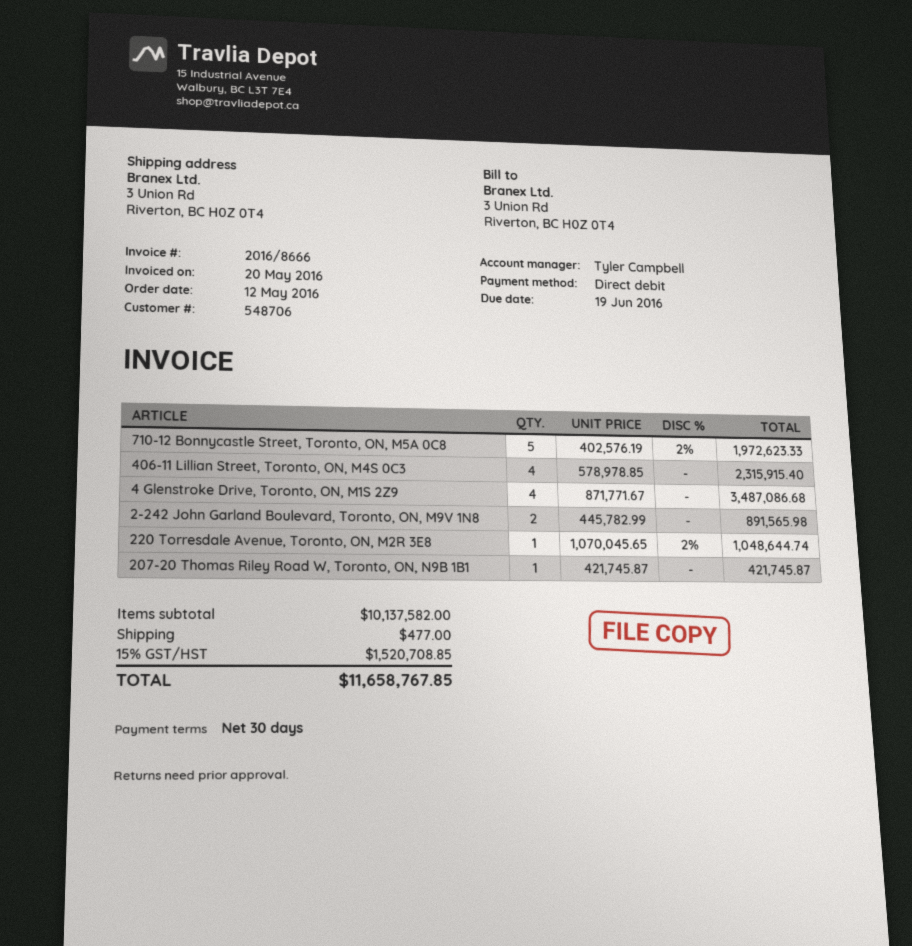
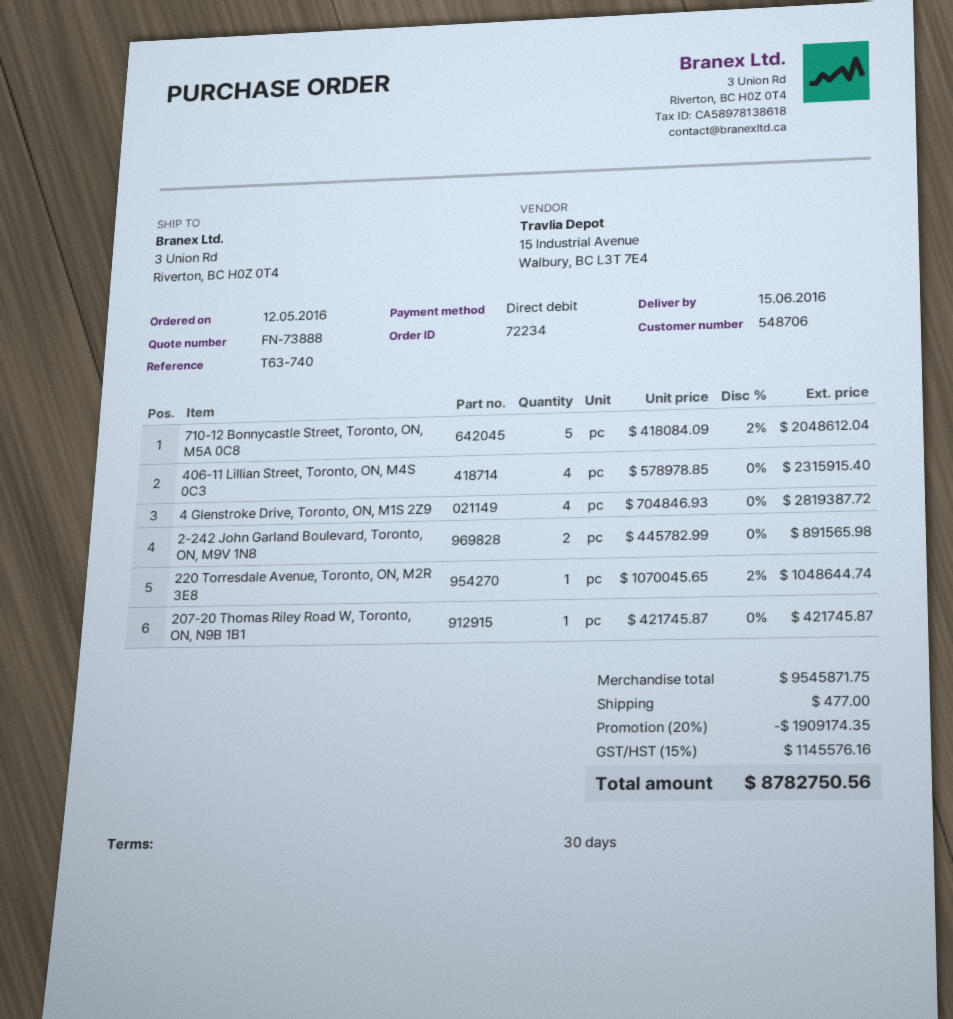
710-12 Bonnycastle Street, Toronto, ON, M5A 0C8: 5 x 402576.19 - 2% = 1972623.33 -> 5 x 418084.09 - 2% = 2048612.04
4 Glenstroke Drive, Toronto, ON, M1S 2Z9: 4 x 871771.67 = 3487086.68 -> 4 x 704846.93 = 2819387.72
subtotal: 10137582.00 -> 9545871.75
discount: none -> 20% = 1909174.35
tax: 15% = 1520708.85 -> 15% = 1145576.16
total: 11658767.85 -> 8782750.56

